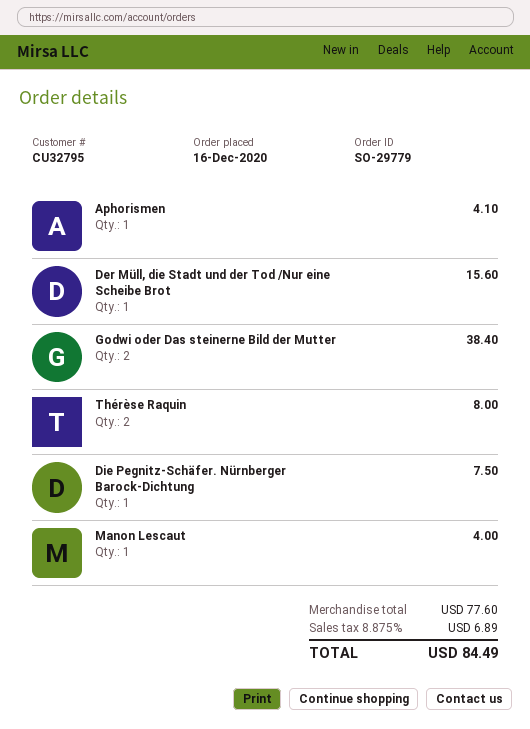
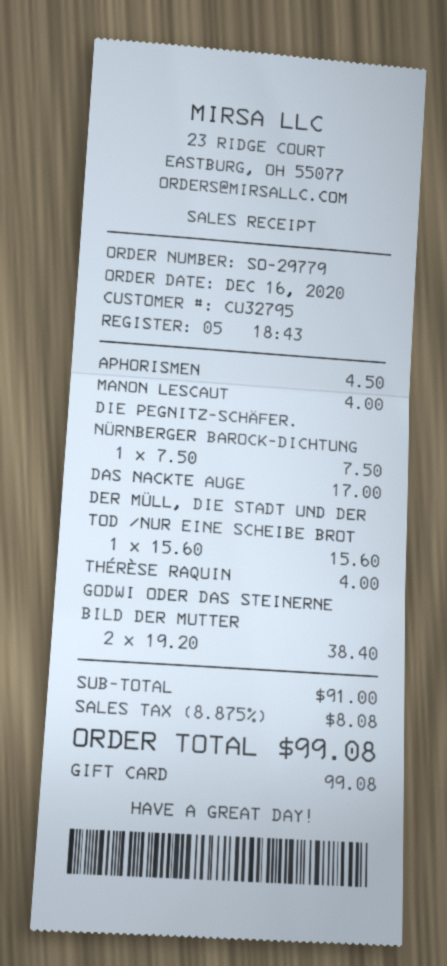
Aphorismen: 1 for 4.10 -> 1 for 4.50
Thérèse Raquin: 2 for 8.00 -> 1 for 4.00
DAS NACKTE AUGE: none -> 1 for 17.00
subtotal: 77.60 -> 91.00
tax: 8.875% = 6.89 -> 8.875% = 8.08
total: 84.49 -> 99.08

